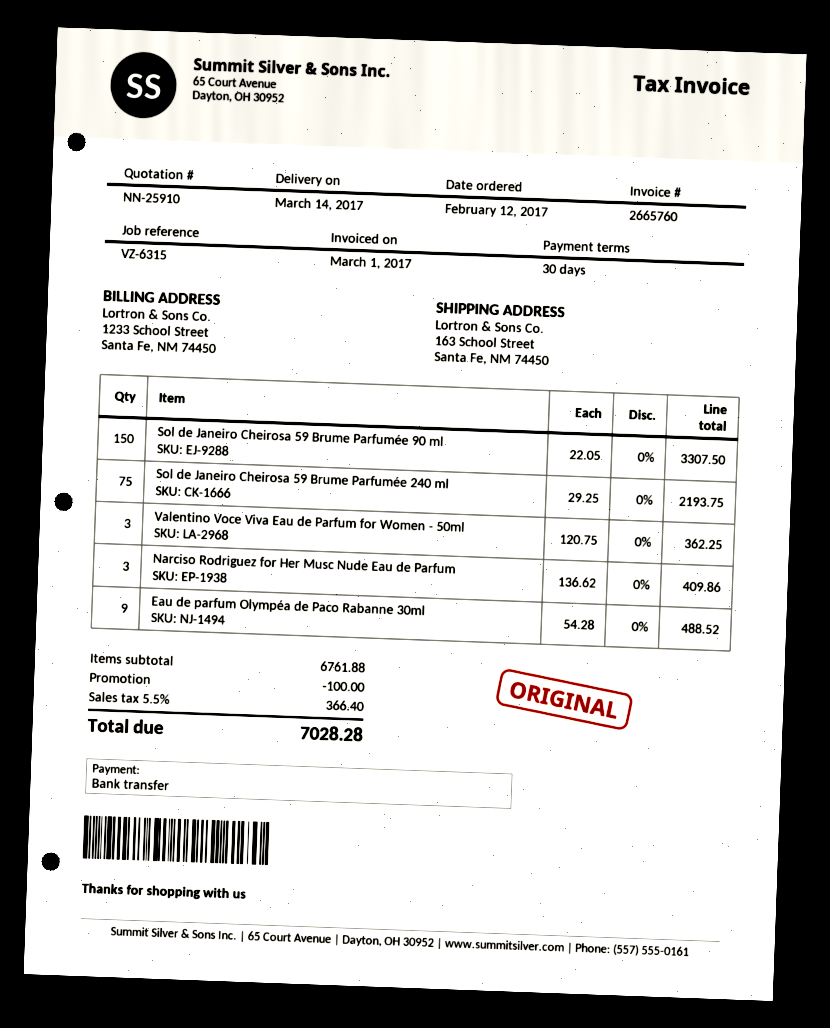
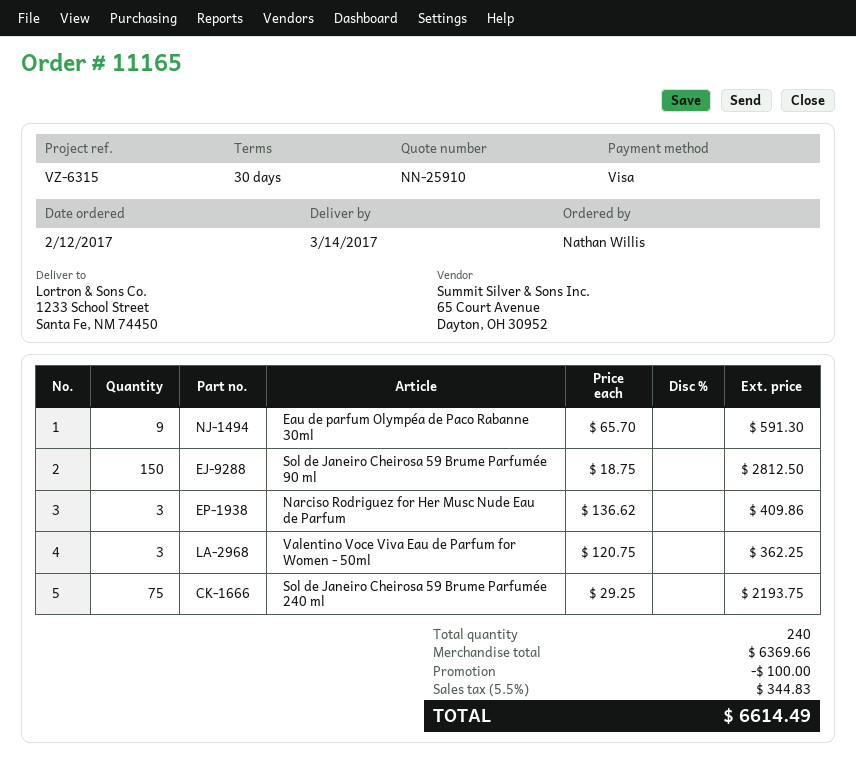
payment method: bank transfer -> Visa
ship to: 163 School Street, Santa Fe, NM 74450 -> 1233 School Street, Santa Fe, NM 74450
Sol de Janeiro Cheirosa 59 Brume Parfumée 90 ml: 150 x 22.05 = 3307.50 -> 150 x 18.75 = 2812.50
Eau de parfum Olympéa de Paco Rabanne 30ml: 9 x 54.28 = 488.52 -> 9 x 65.70 = 591.30
subtotal: 6761.88 -> 6369.66
tax: 5.5% = 366.40 -> 5.5% = 344.83
total: 7028.28 -> 6614.49

